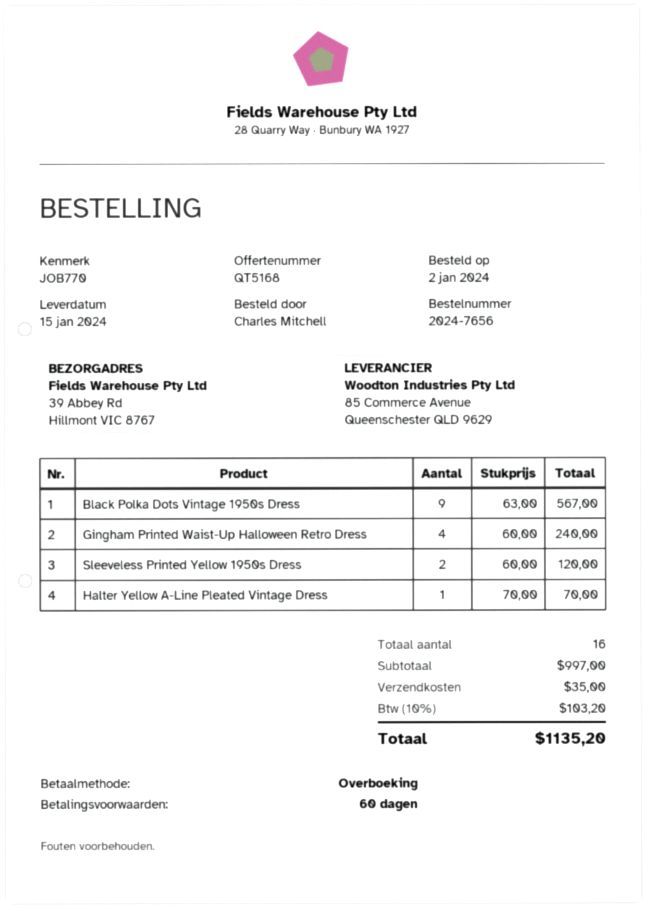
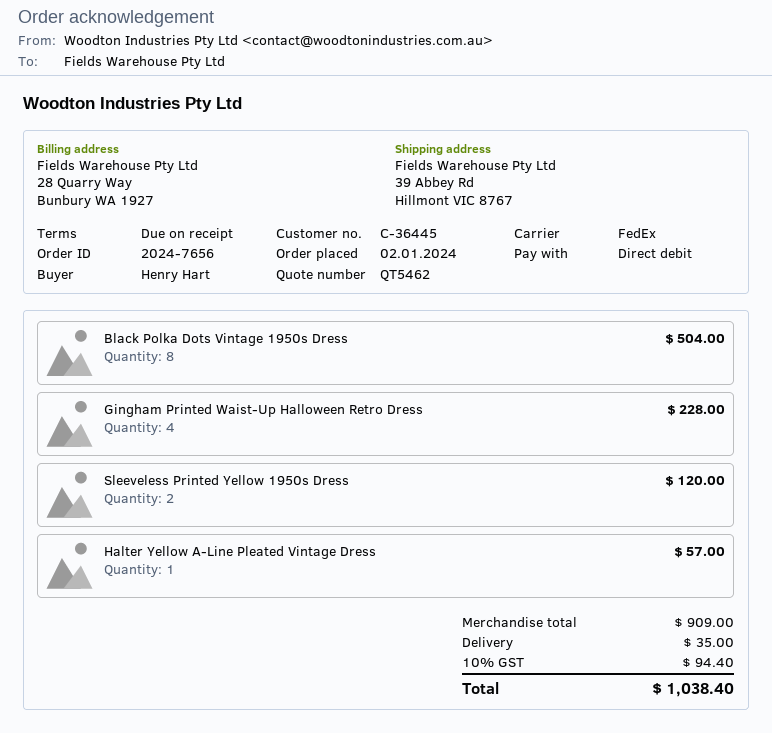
quote number: QT5168 -> QT5462
payment terms: 60 days -> on receipt
ordered by: Charles Mitchell -> Henry Hart
payment method: bank transfer -> direct debit
Black Polka Dots Vintage 1950s Dress: 9 for 567.00 -> 8 for 504.00
Gingham Printed Waist-Up Halloween Retro Dress: 4 for 240.00 -> 4 for 228.00
Halter Yellow A-Line Pleated Vintage Dress: 1 for 70.00 -> 1 for 57.00
subtotal: 997.00 -> 909.00
tax: 10% = 103.20 -> 10% = 94.40
total: 1135.20 -> 1038.40

